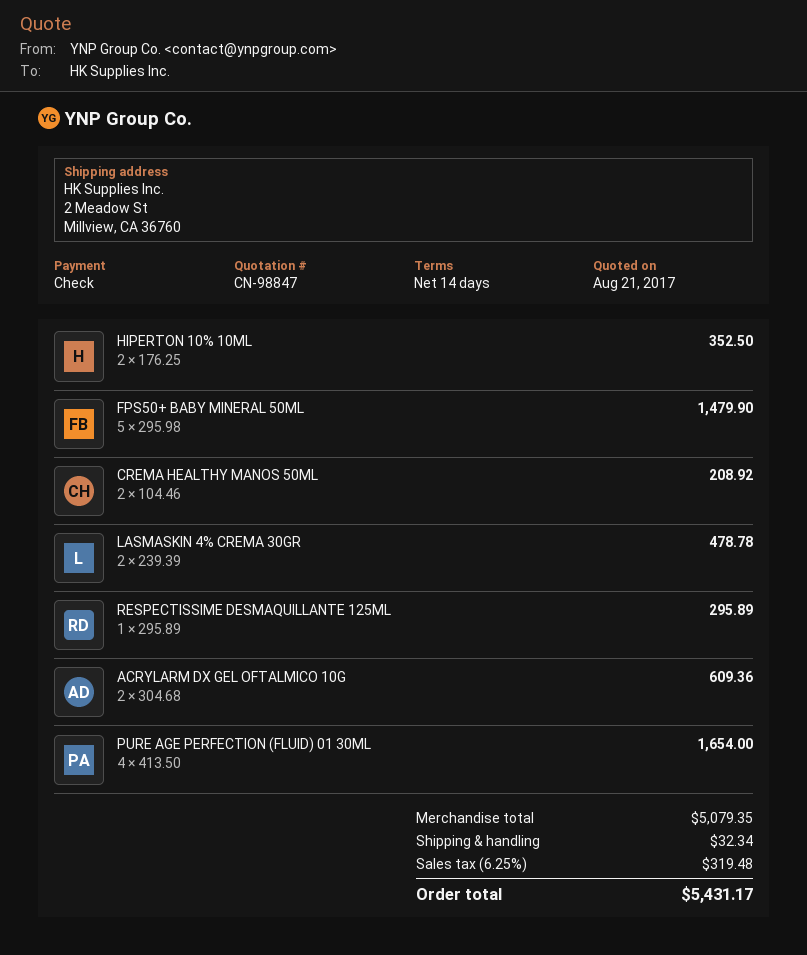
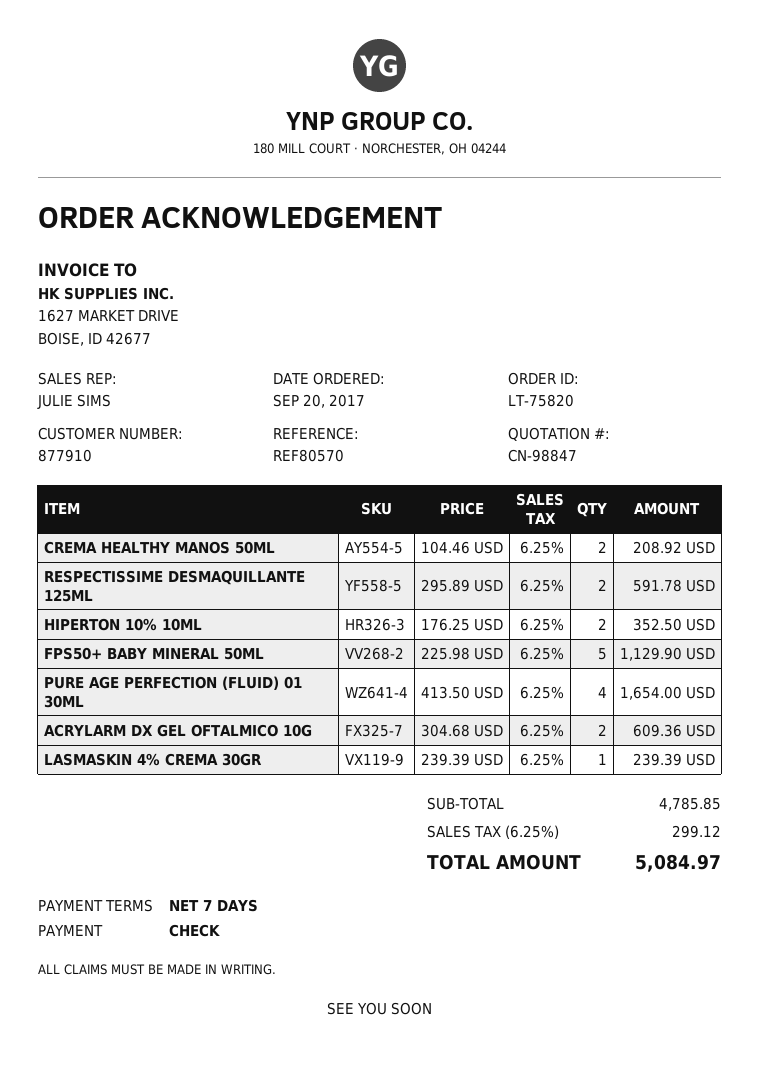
payment terms: 14 days -> 7 days
FPS50+ BABY MINERAL 50ML: 5 x 295.98 = 1479.90 -> 5 x 225.98 = 1129.90
LASMASKIN 4% CREMA 30GR: 2 x 239.39 = 478.78 -> 1 x 239.39 = 239.39
RESPECTISSIME DESMAQUILLANTE 125ML: 1 x 295.89 = 295.89 -> 2 x 295.89 = 591.78
subtotal: 5079.35 -> 4785.85
shipping: 32.34 -> none
tax: 6.25% = 319.48 -> 6.25% = 299.12
total: 5431.17 -> 5084.97

